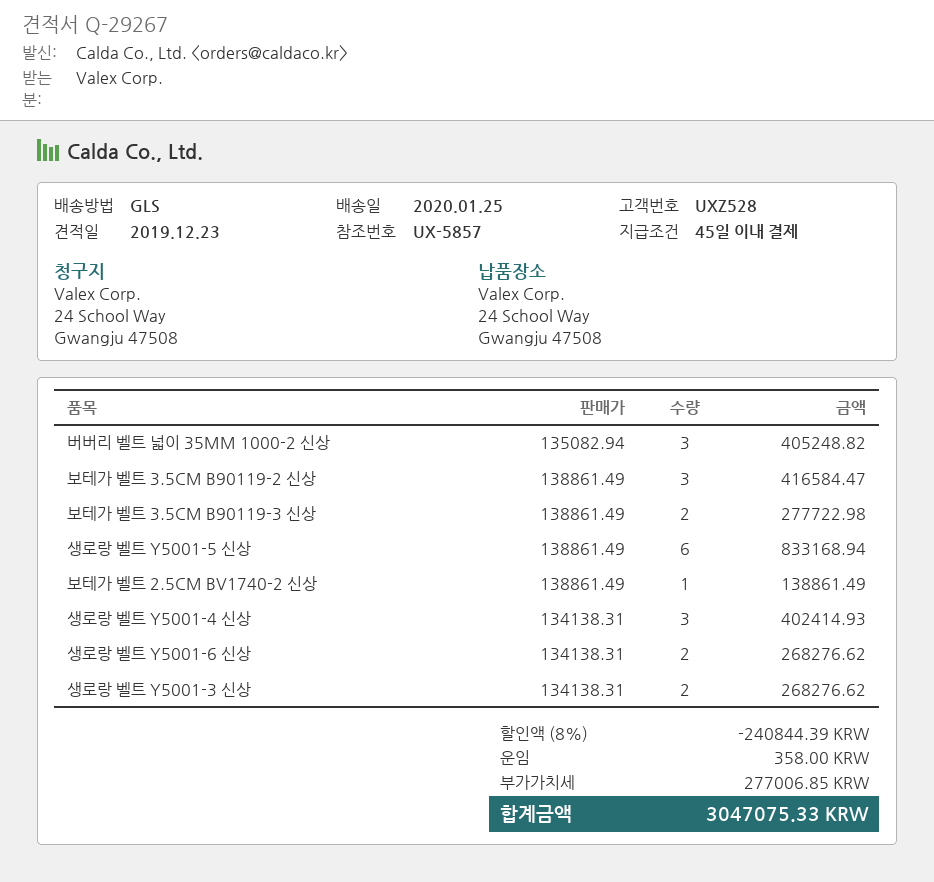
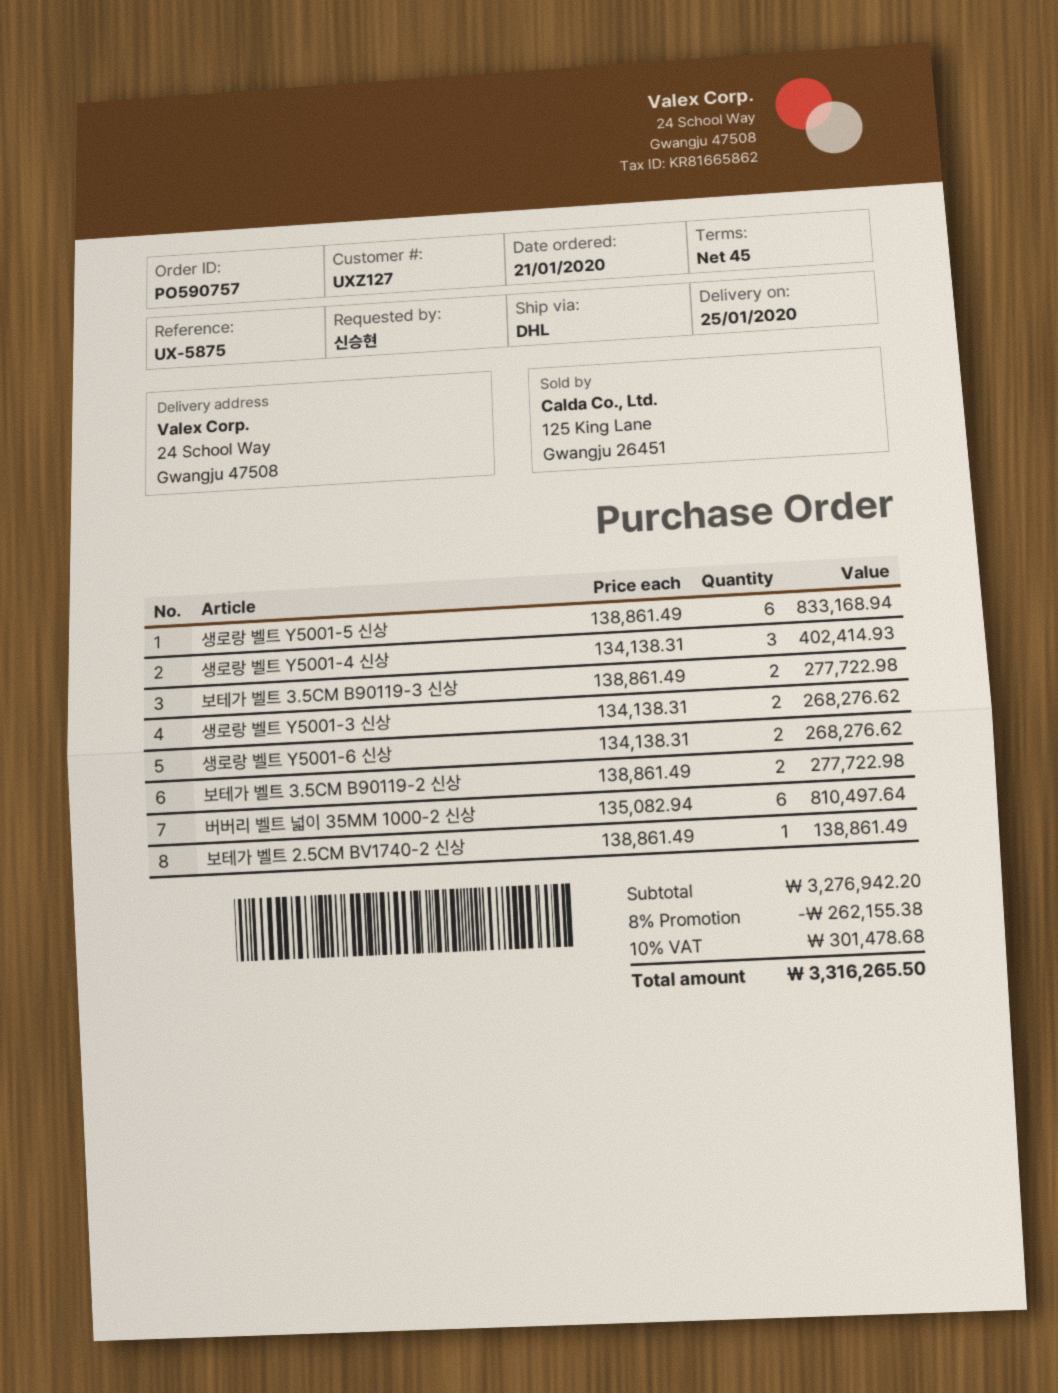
customer number: UXZ528 -> UXZ127
reference: UX-5857 -> UX-5875
shipping method: GLS -> DHL
버버리 벨트 넓이 35MM 1000-2 신상: 3 x 135082.94 = 405248.82 -> 6 x 135082.94 = 810497.64
보테가 벨트 3.5CM B90119-2 신상: 3 x 138861.49 = 416584.47 -> 2 x 138861.49 = 277722.98
discount: 8% = 240844.39 -> 8% = 262155.38
shipping: 358.00 -> none
tax: 277006.85 -> 301478.68
total: 3047075.33 -> 3316265.50

